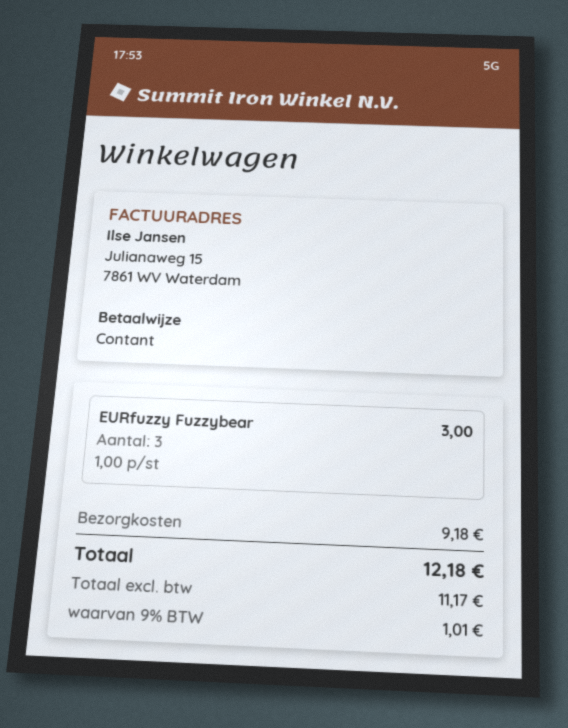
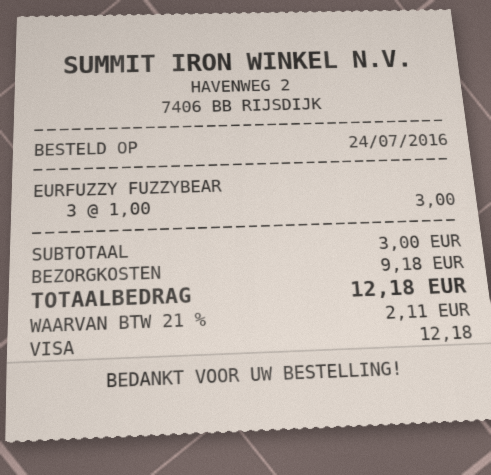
payment method: cash -> Visa
tax: 9% = 1.01 -> 21% = 2.11

